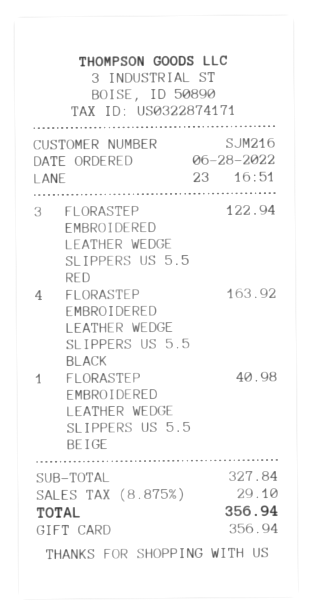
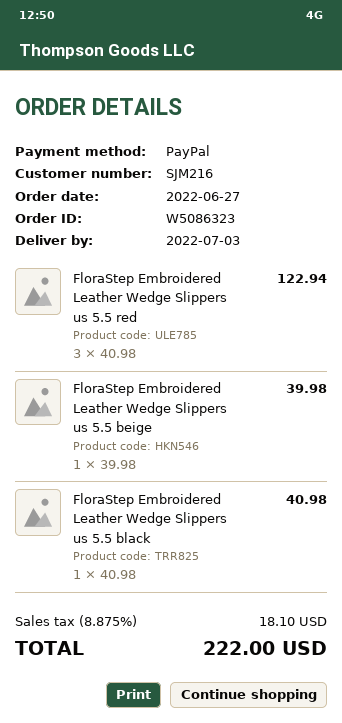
order date: 2022-06-28 -> 2022-06-27
payment method: gift card -> PayPal
FLORASTEP EMBROIDERED LEATHER WEDGE SLIPPERS US 5.5 BLACK: 4 for 163.92 -> 1 for 40.98
FLORASTEP EMBROIDERED LEATHER WEDGE SLIPPERS US 5.5 BEIGE: 1 for 40.98 -> 1 for 39.98
tax: 8.875% = 29.10 -> 8.875% = 18.10
total: 356.94 -> 222.00

